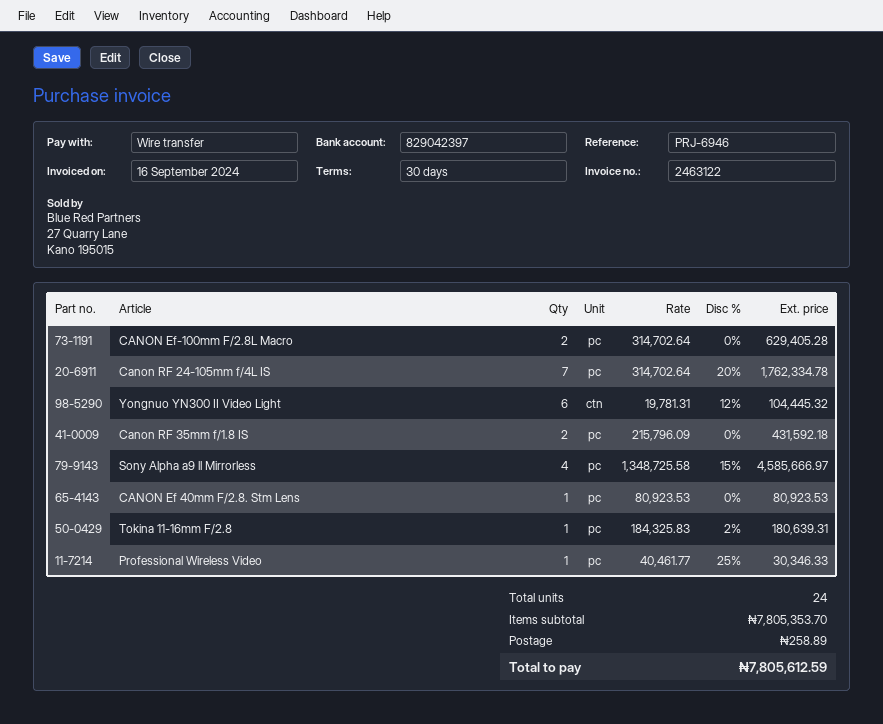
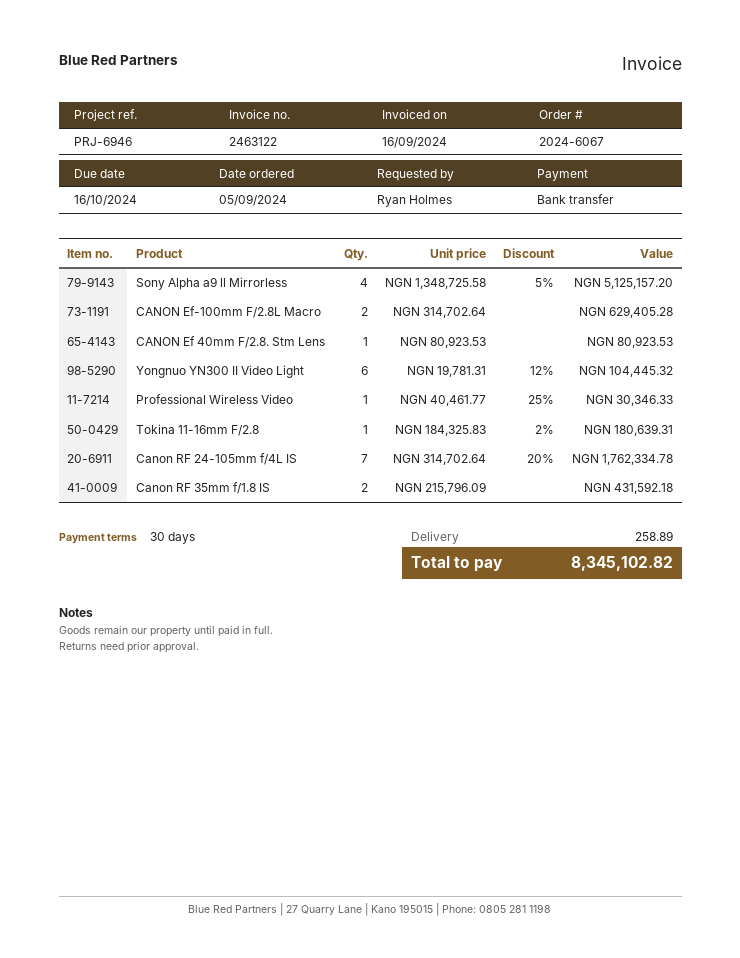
Sony Alpha a9 ll Mirrorless: 4 x 1348725.58 - 15% = 4585666.97 -> 4 x 1348725.58 - 5% = 5125157.20
total: 7805612.59 -> 8345102.82

